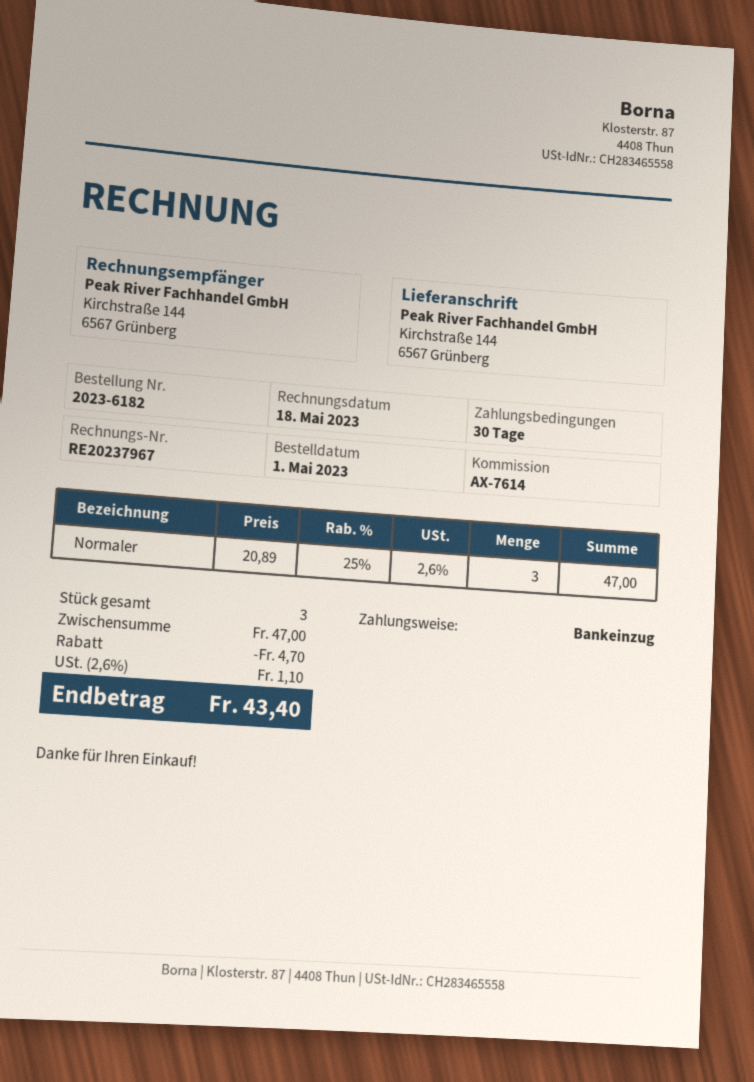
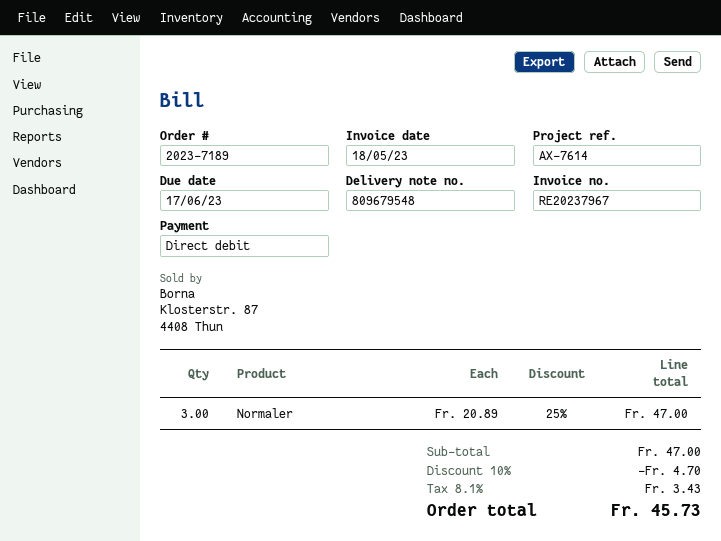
order number: 2023-6182 -> 2023-7189
tax: 2.6% = 1.10 -> 8.1% = 3.43
total: 43.40 -> 45.73

